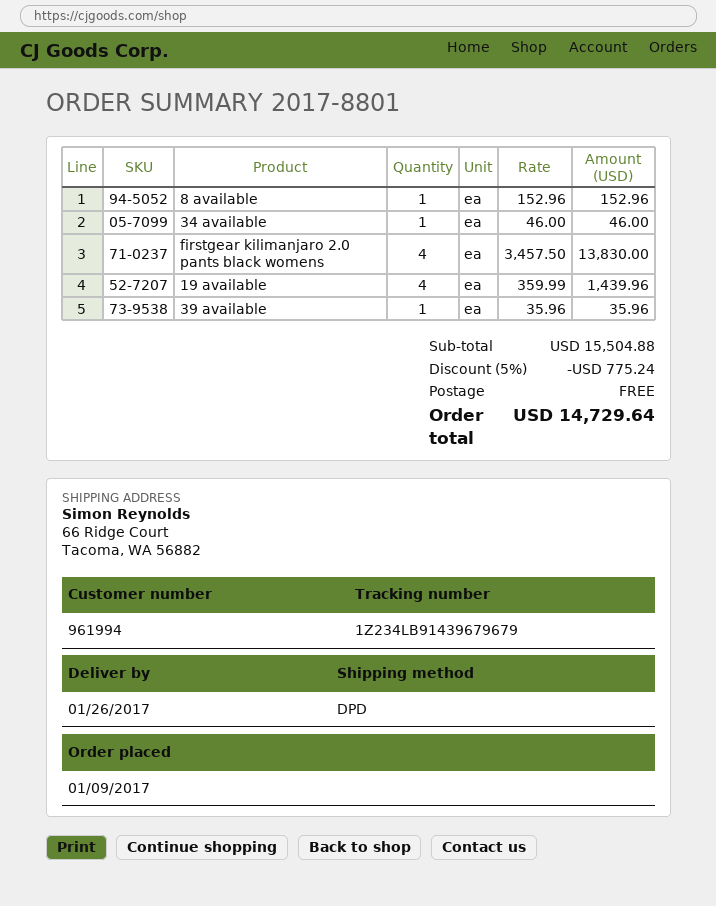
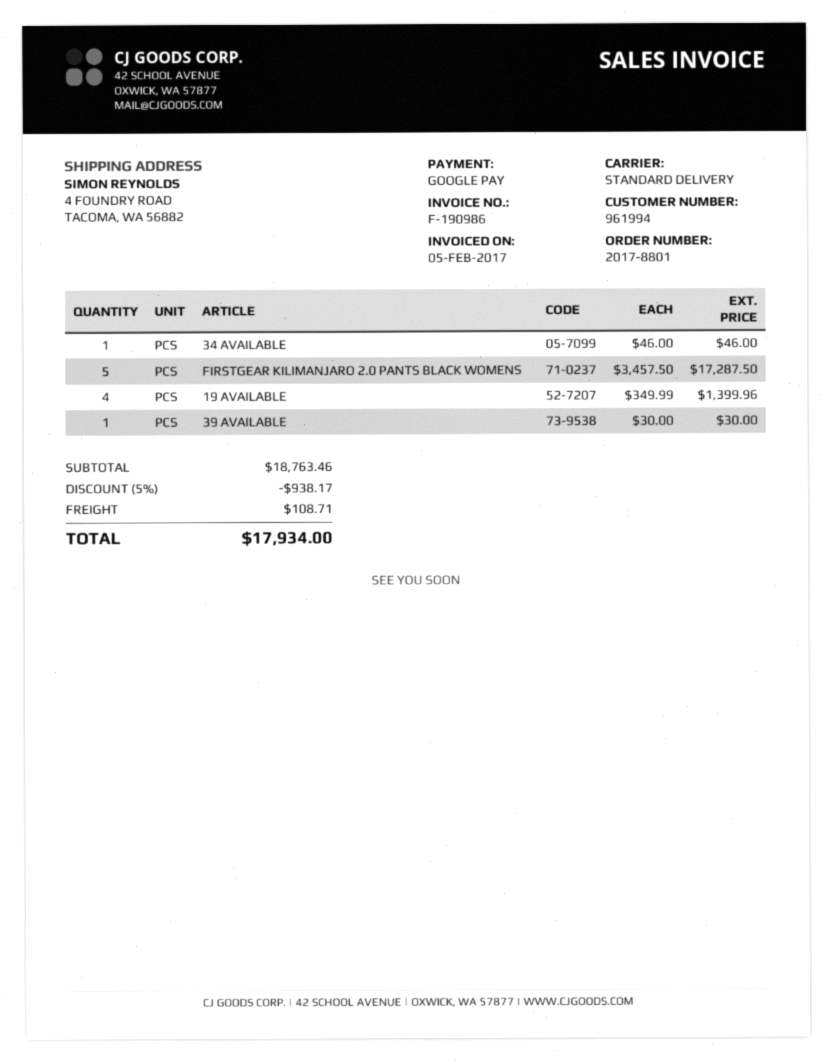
shipping method: DPD -> standard
ship to: 66 Ridge Court, Tacoma, WA 56882 -> 4 FOUNDRY ROAD, TACOMA, WA 56882
8 available: 1 x 152.96 = 152.96 -> none
firstgear kilimanjaro 2.0 pants black womens: 4 x 3457.50 = 13830.00 -> 5 x 3457.50 = 17287.50
19 available: 4 x 359.99 = 1439.96 -> 4 x 349.99 = 1399.96
39 available: 1 x 35.96 = 35.96 -> 1 x 30.00 = 30.00
subtotal: 15504.88 -> 18763.46
discount: 5% = 775.24 -> 5% = 938.17
shipping: 0.00 -> 108.71
total: 14729.64 -> 17934.00

